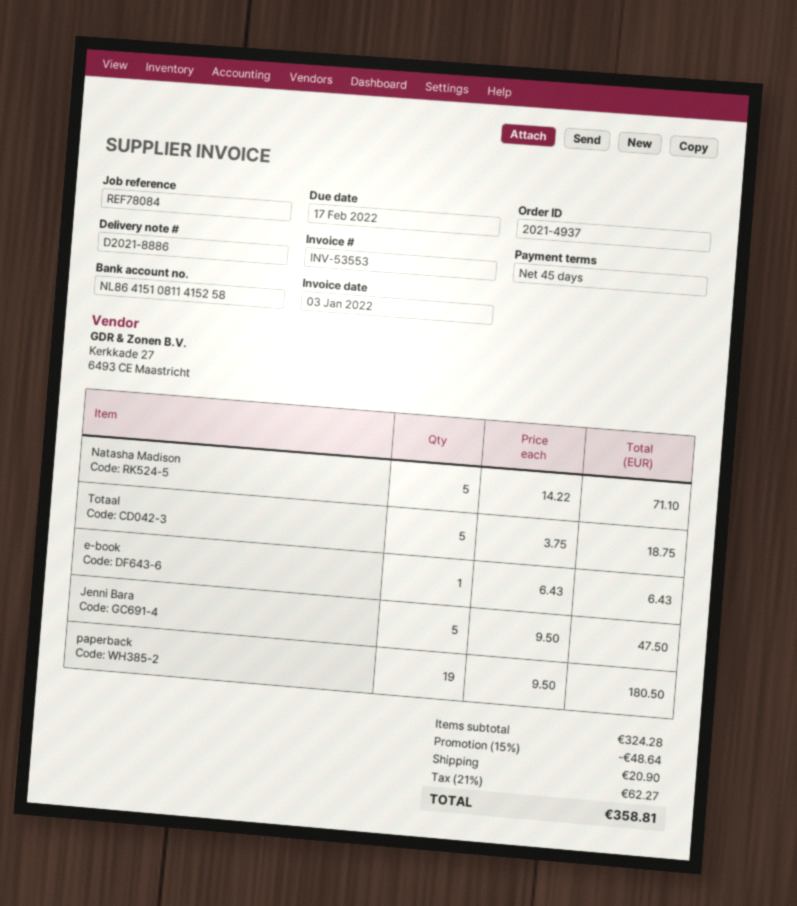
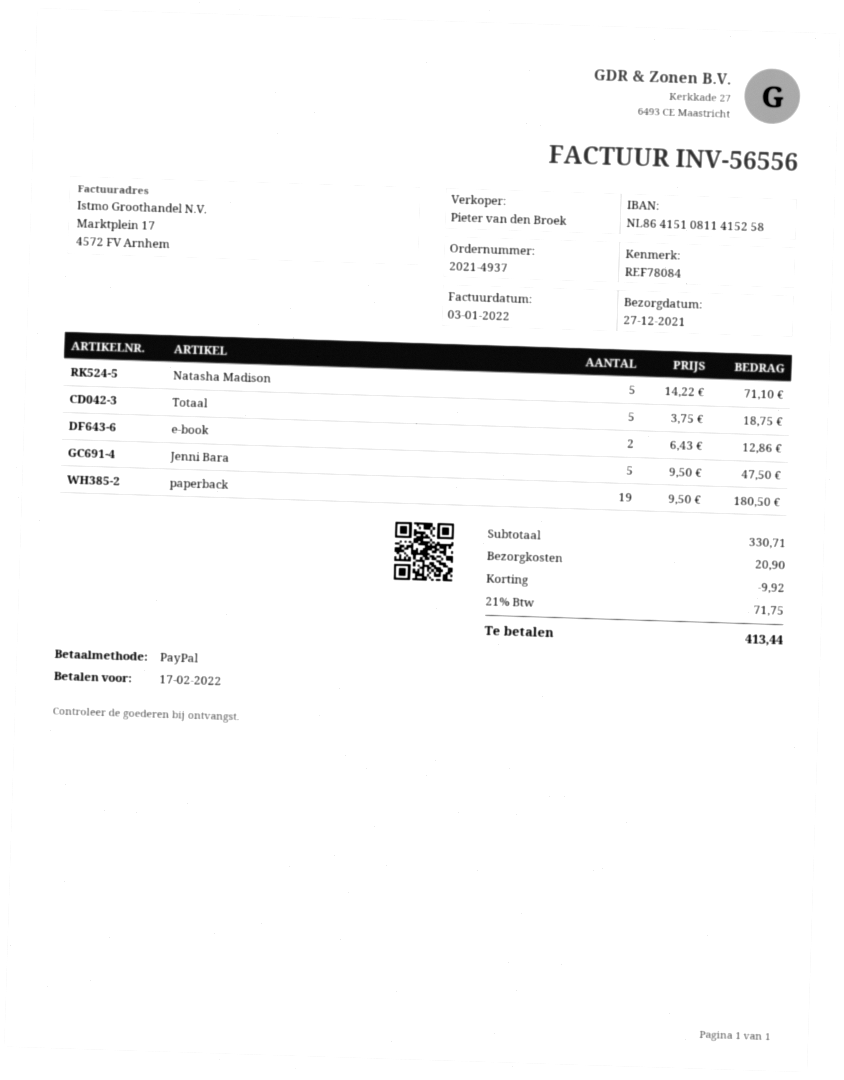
invoice number: INV-53553 -> INV-56556
e-book: 1 x 6.43 = 6.43 -> 2 x 6.43 = 12.86
subtotal: 324.28 -> 330.71
discount: 48.64 -> 9.92
tax: 21% = 62.27 -> 21% = 71.75
total: 358.81 -> 413.44

